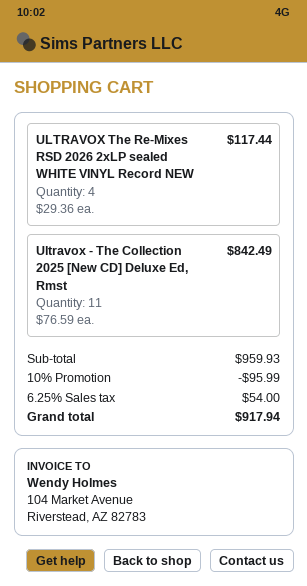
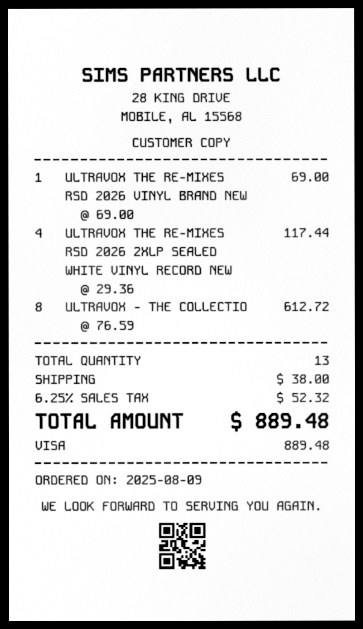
Ultravox - The Collection 2025 [New CD] Deluxe Ed, Rmst: 11 x 76.59 = 842.49 -> 8 x 76.59 = 612.72
ULTRAVOX THE RE-MIXES RSD 2026 VINYL BRAND NEW: none -> 1 x 69.00 = 69.00
discount: 10% = 95.99 -> none
shipping: none -> 38.00
tax: 6.25% = 54.00 -> 6.25% = 52.32
total: 917.94 -> 889.48

